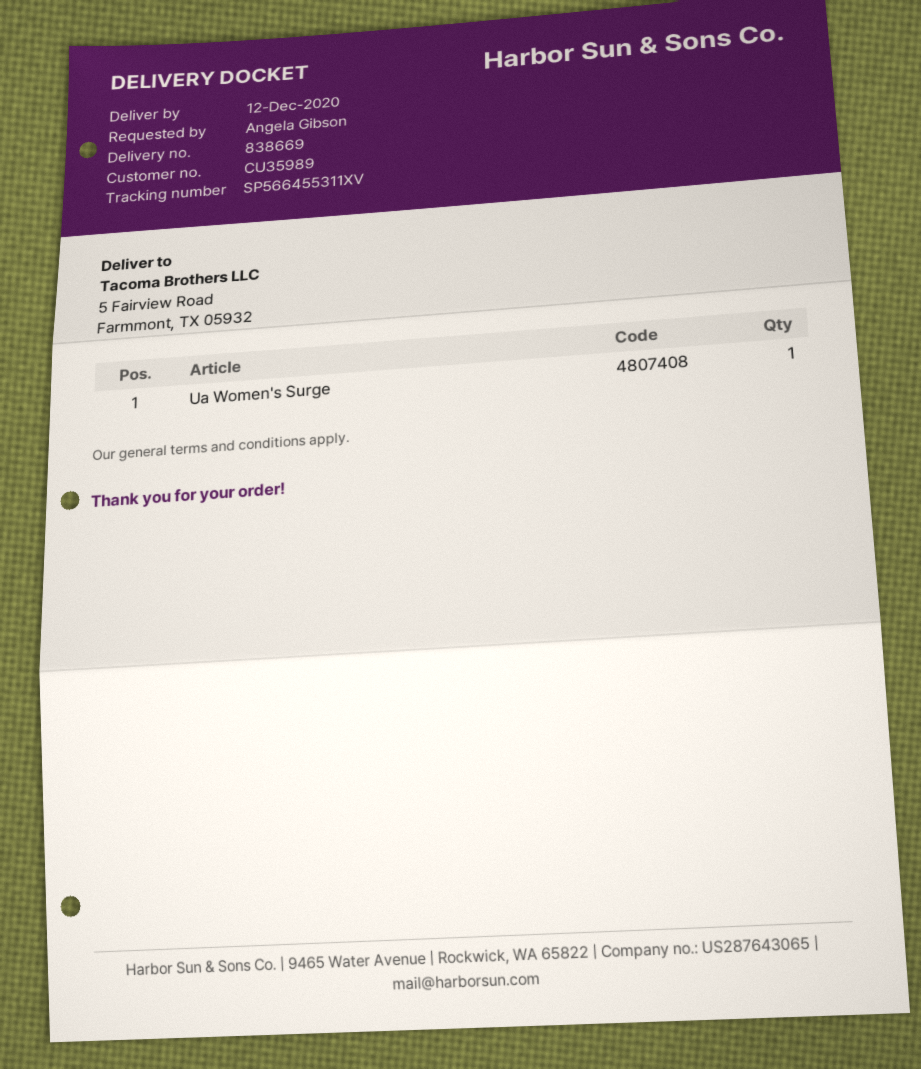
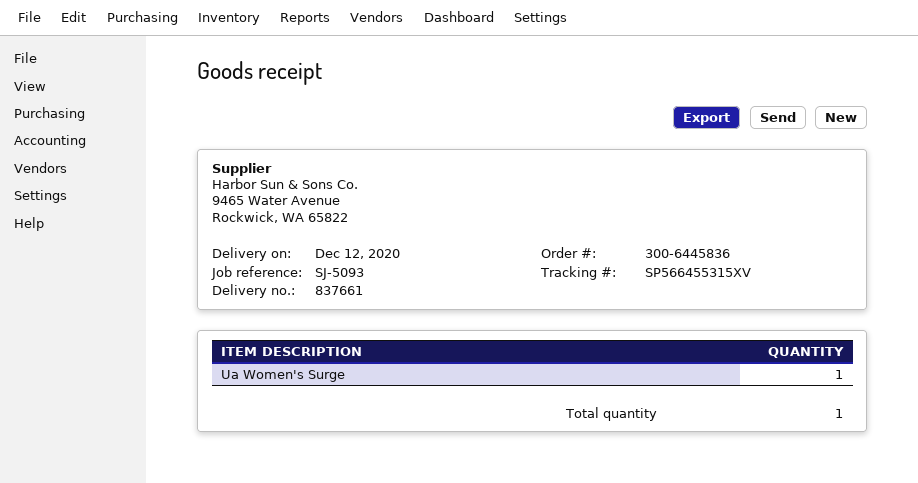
delivery note number: 838669 -> 837661
tracking number: SP566455311XV -> SP566455315XV

